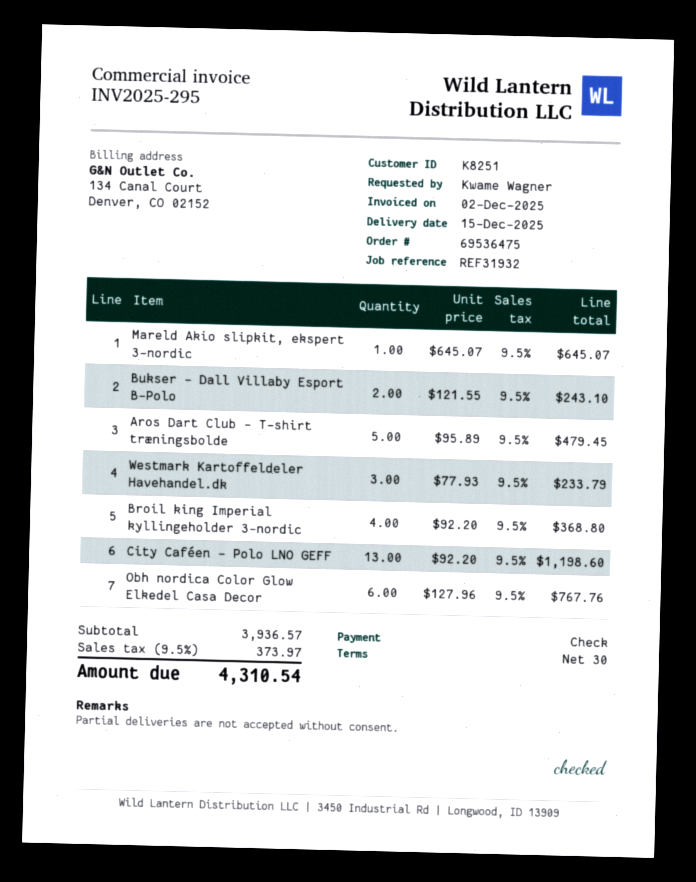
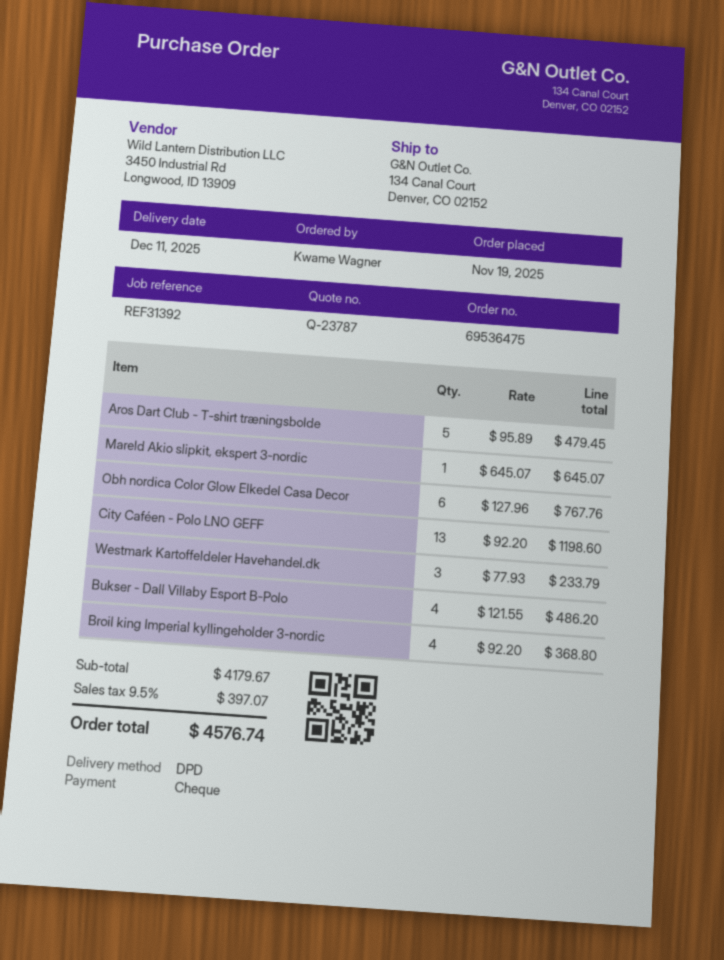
delivery date: 2025-12-15 -> 2025-12-11
reference: REF31932 -> REF31392
Bukser - Dall Villaby Esport B-Polo: 2 x 121.55 = 243.10 -> 4 x 121.55 = 486.20
subtotal: 3936.57 -> 4179.67
tax: 9.5% = 373.97 -> 9.5% = 397.07
total: 4310.54 -> 4576.74

